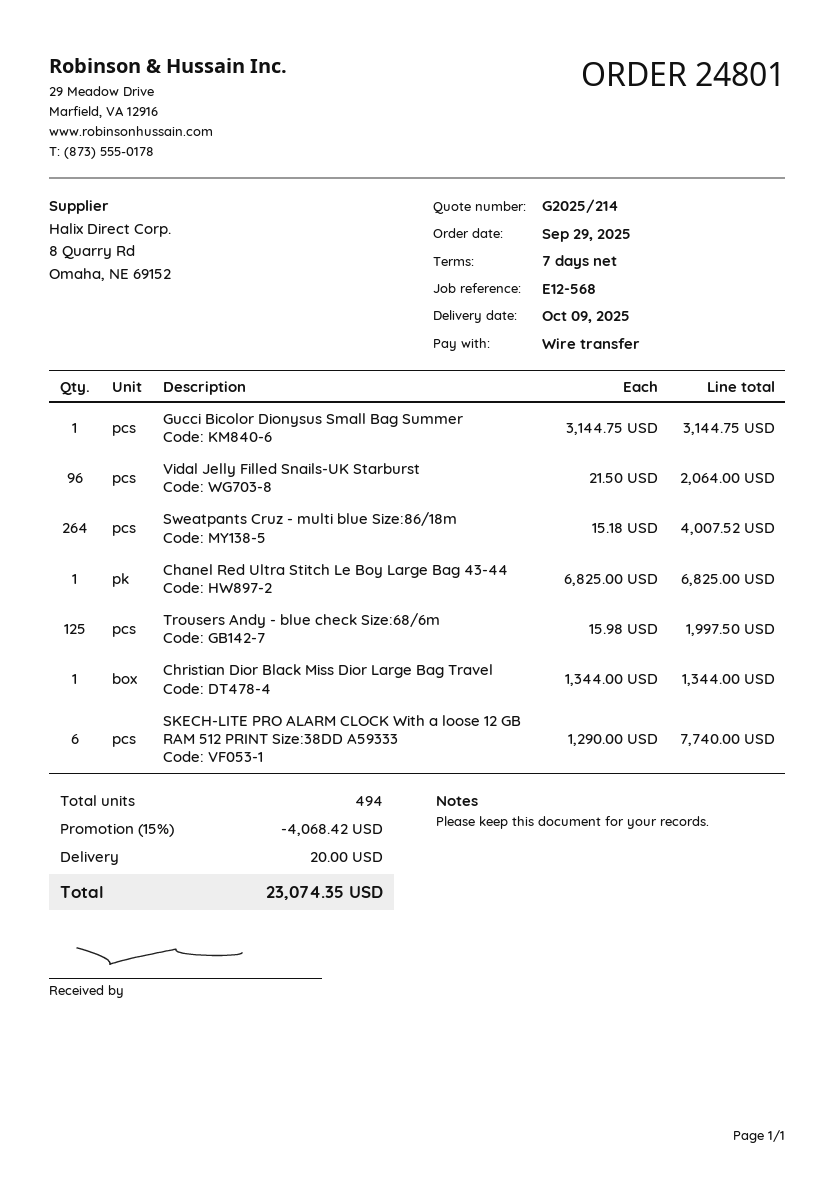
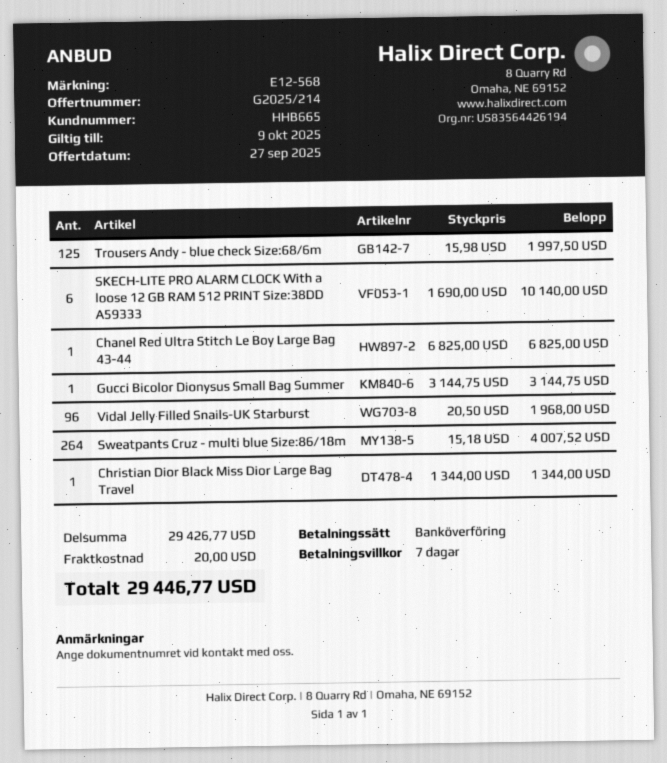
Vidal Jelly Filled Snails-UK Starburst: 96 x 21.50 = 2064.00 -> 96 x 20.50 = 1968.00
SKECH-LITE PRO ALARM CLOCK With a loose 12 GB RAM 512 PRINT Size:38DD A59333: 6 x 1290.00 = 7740.00 -> 6 x 1690.00 = 10140.00
discount: 15% = 4068.42 -> none
total: 23074.35 -> 29446.77

